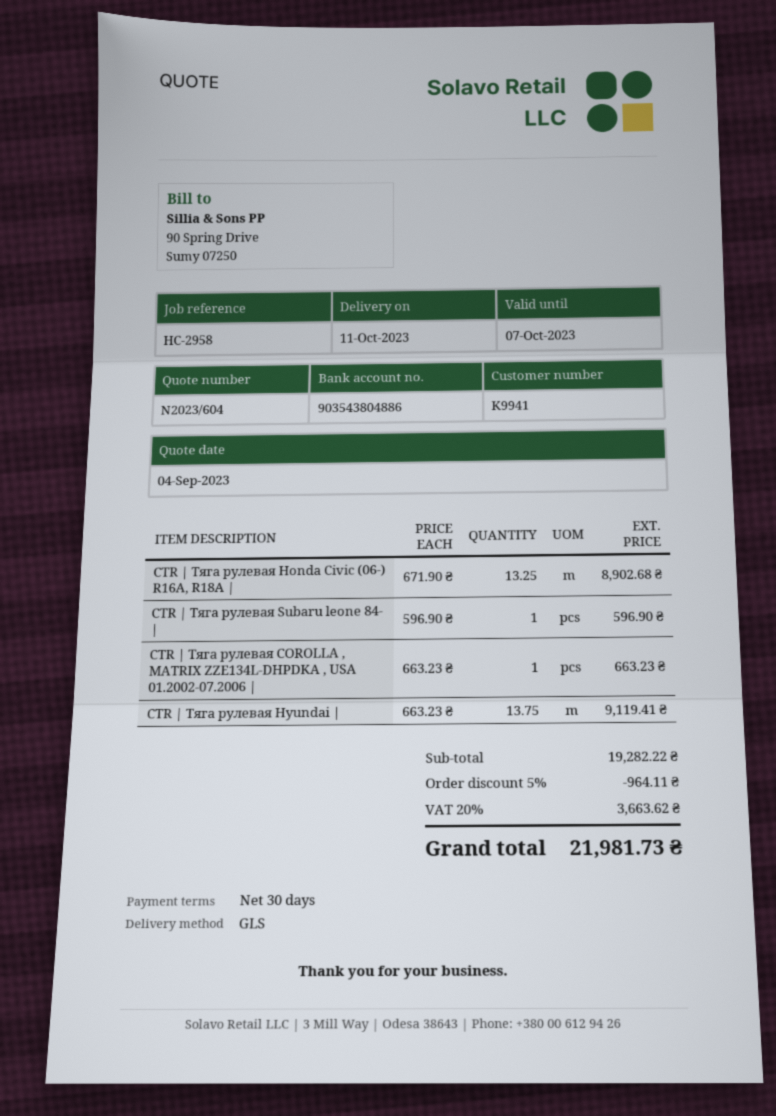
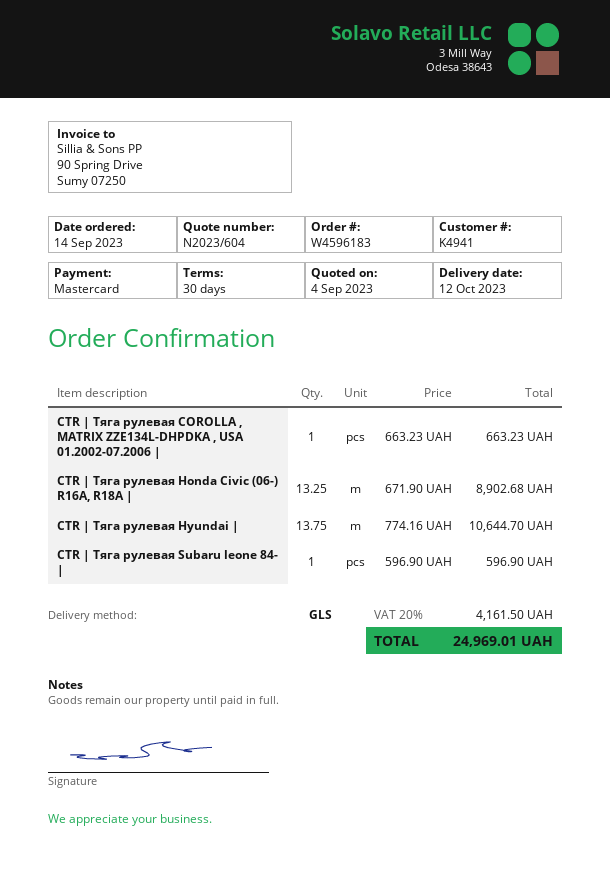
delivery date: 2023-10-11 -> 2023-10-12
customer number: K9941 -> K4941
CTR | Тяга рулевая Hyundai |: 13.75 x 663.23 = 9119.41 -> 13.75 x 774.16 = 10644.70
discount: 5% = 964.11 -> none
tax: 20% = 3663.62 -> 20% = 4161.50
total: 21981.73 -> 24969.01

